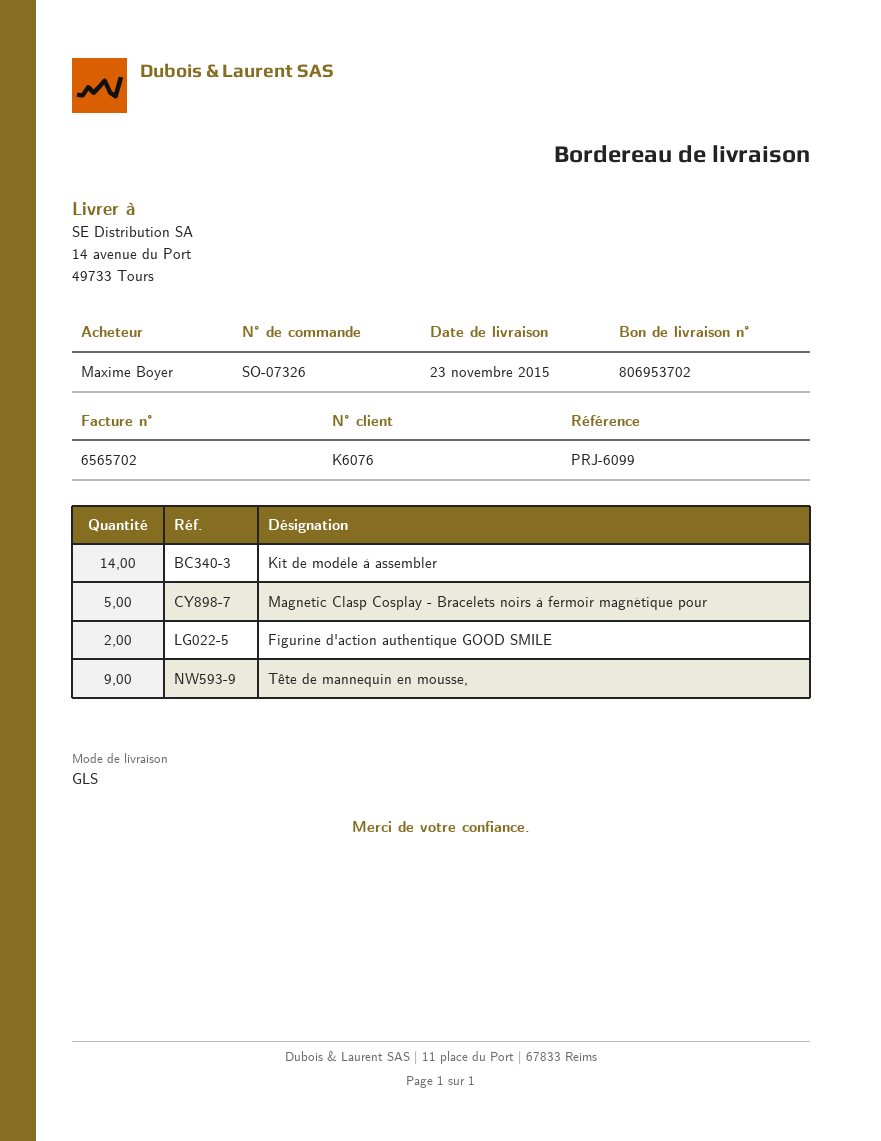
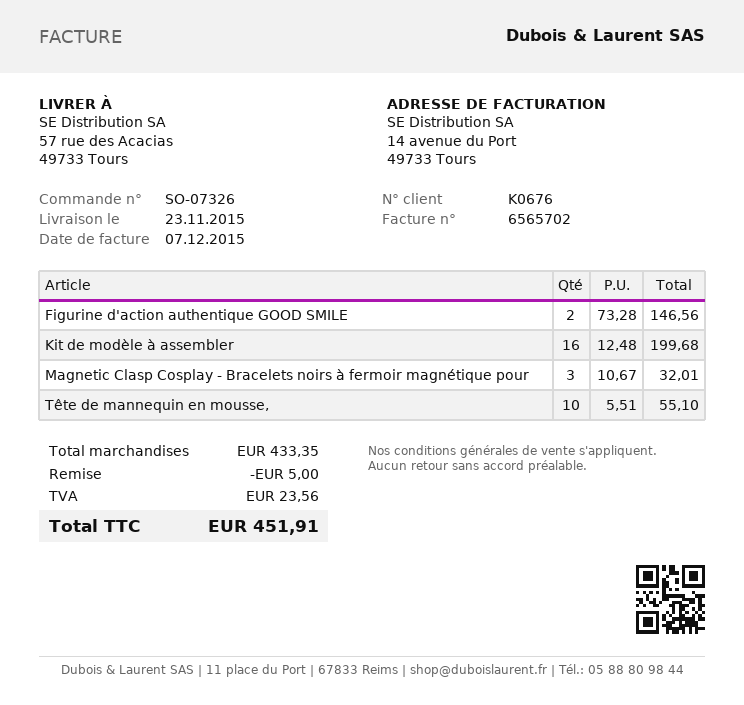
customer number: K6076 -> K0676
ship to: 14 avenue du Port, 49733 Tours -> 57 rue des Acacias, 49733 Tours
Kit de modèle à assembler: 14 -> 16
Magnetic Clasp Cosplay - Bracelets noirs à fermoir magnétique pour: 5 -> 3
Tête de mannequin en mousse,: 9 -> 10

